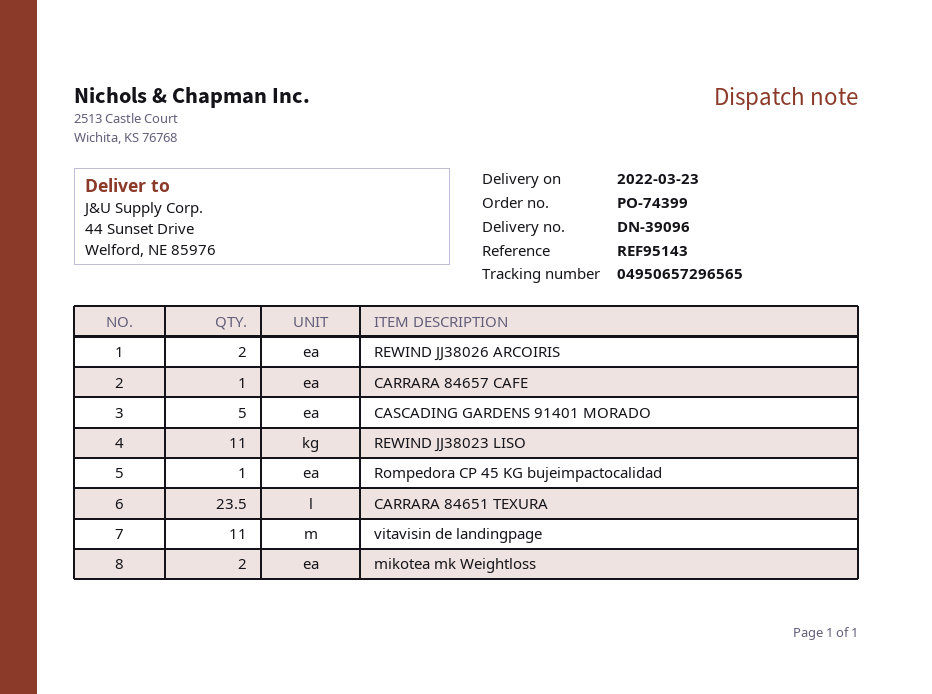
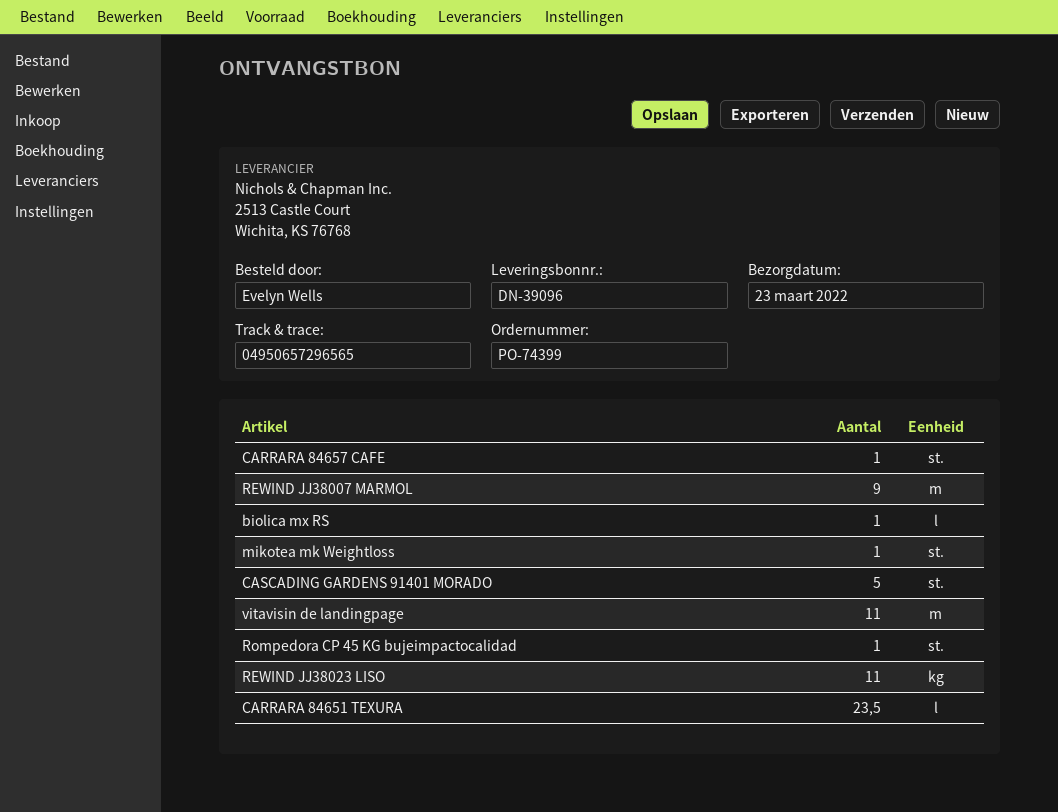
REWIND JJ38026 ARCOIRIS: 2 -> none
mikotea mk Weightloss: 2 -> 1
REWIND JJ38007 MARMOL: none -> 9
biolica mx RS: none -> 1

